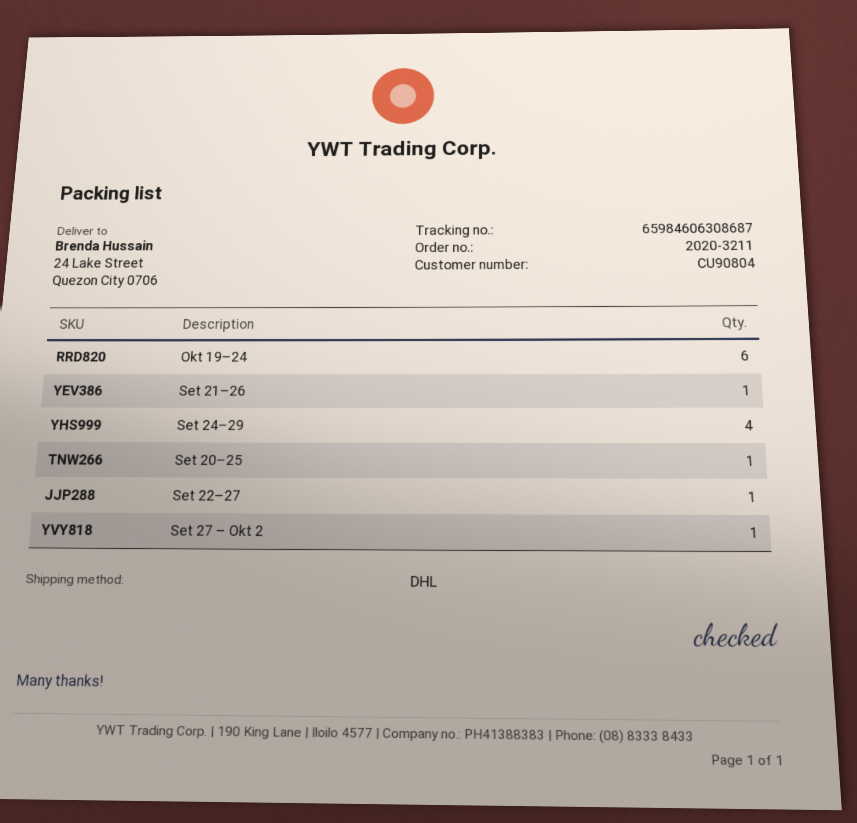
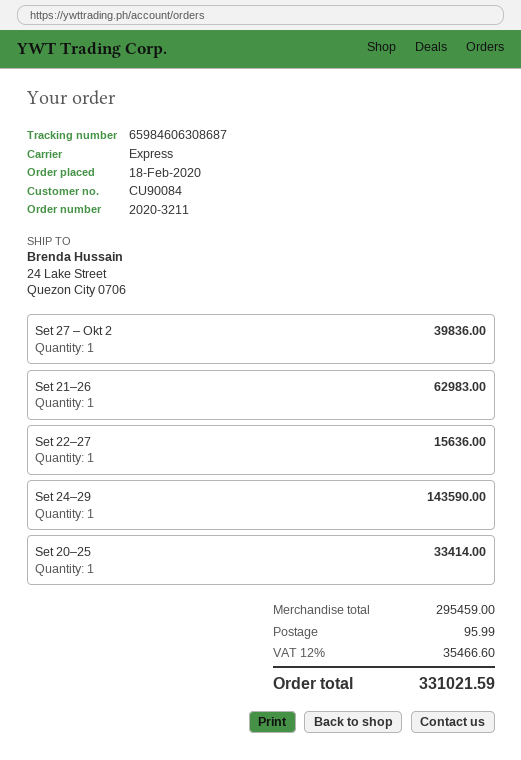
customer number: CU90804 -> CU90084
shipping method: DHL -> express
Okt 19–24: 6 -> none
Set 24–29: 4 -> 1

